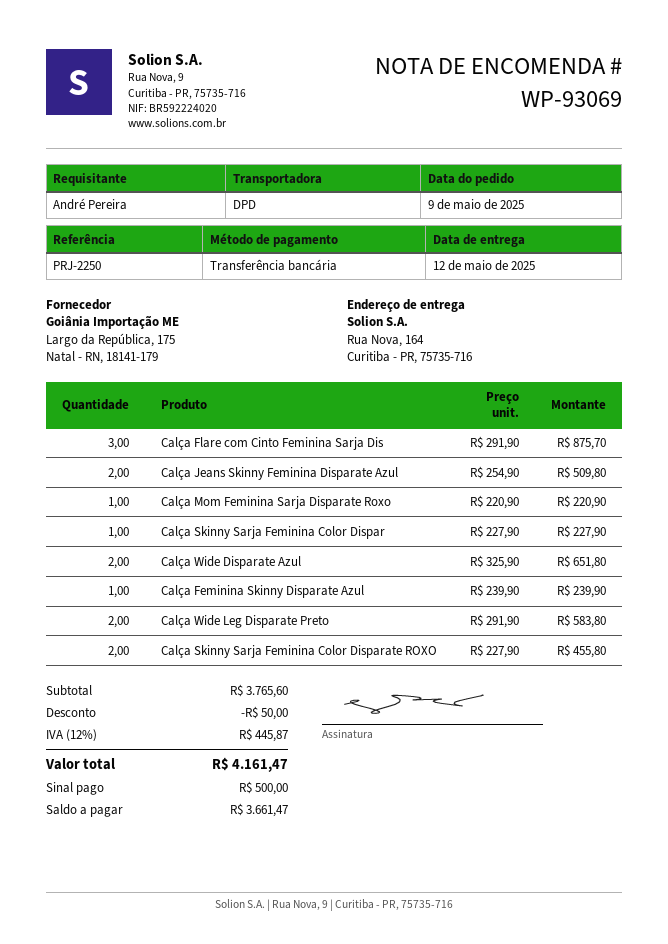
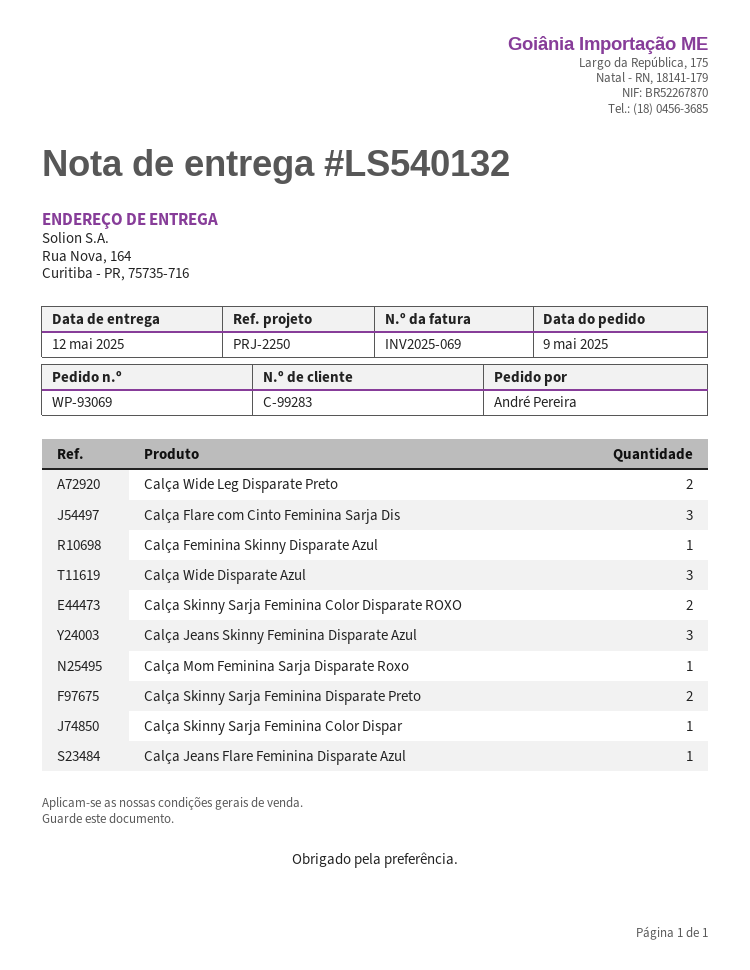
Calça Jeans Skinny Feminina Disparate Azul: 2 -> 3
Calça Wide Disparate Azul: 2 -> 3
Calça Skinny Sarja Feminina Disparate Preto: none -> 2
Calça Jeans Flare Feminina Disparate Azul: none -> 1

